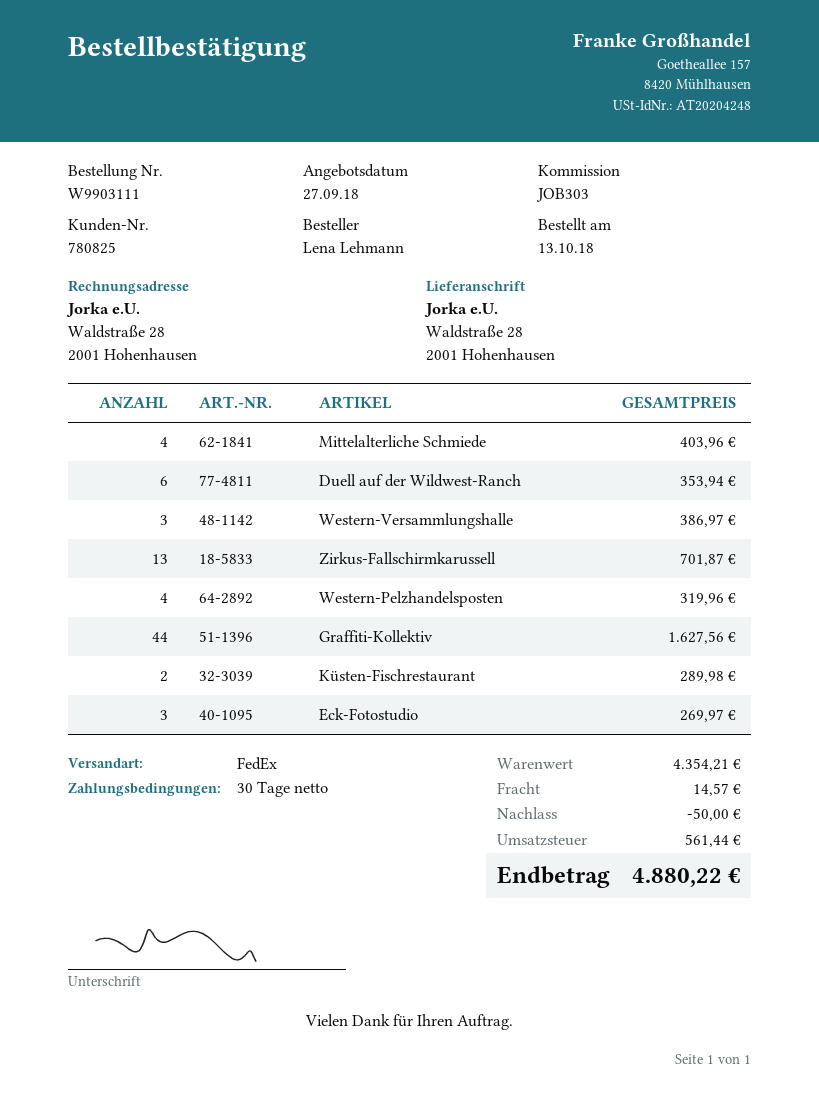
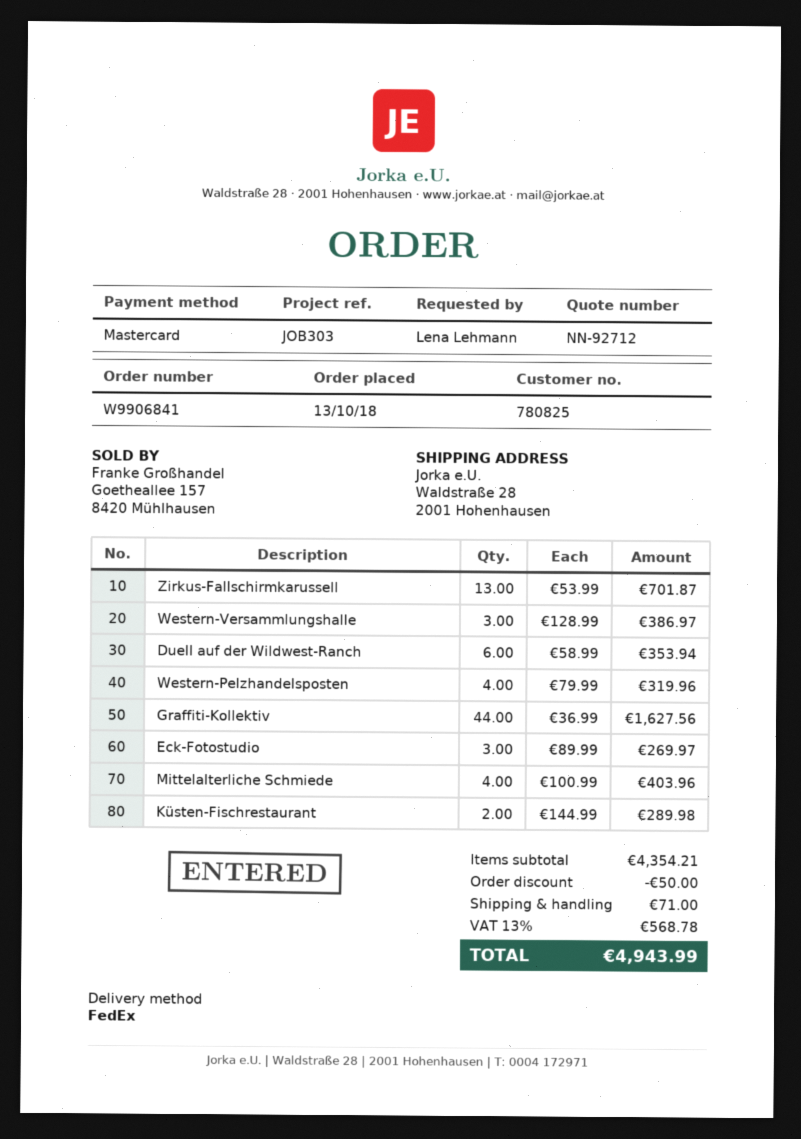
order number: W9903111 -> W9906841
shipping: 14.57 -> 71.00
tax: 561.44 -> 568.78
total: 4880.22 -> 4943.99

